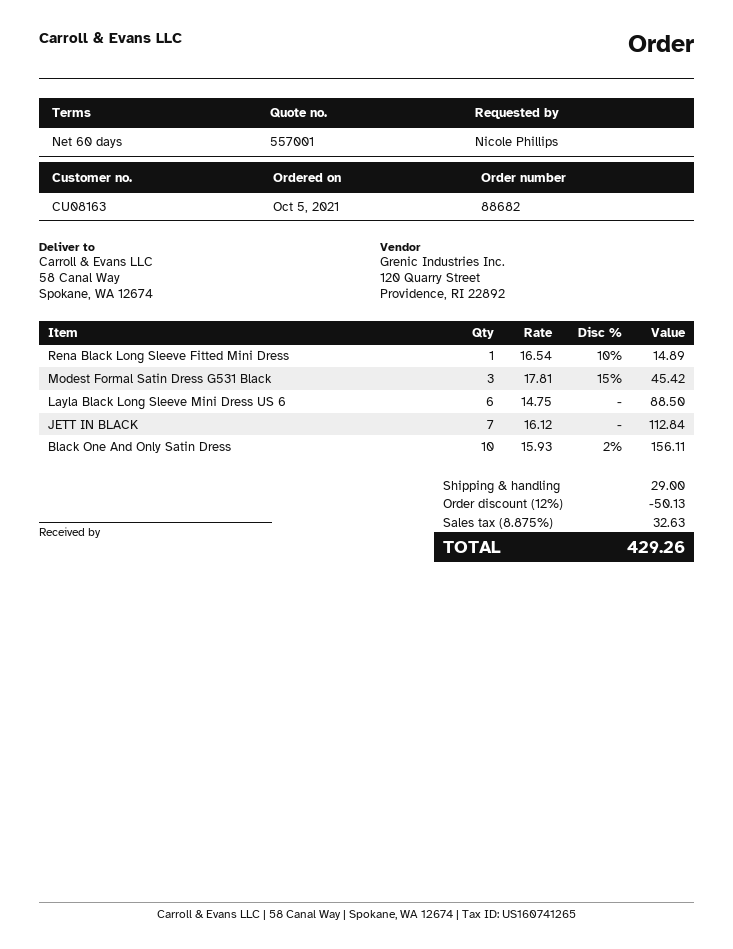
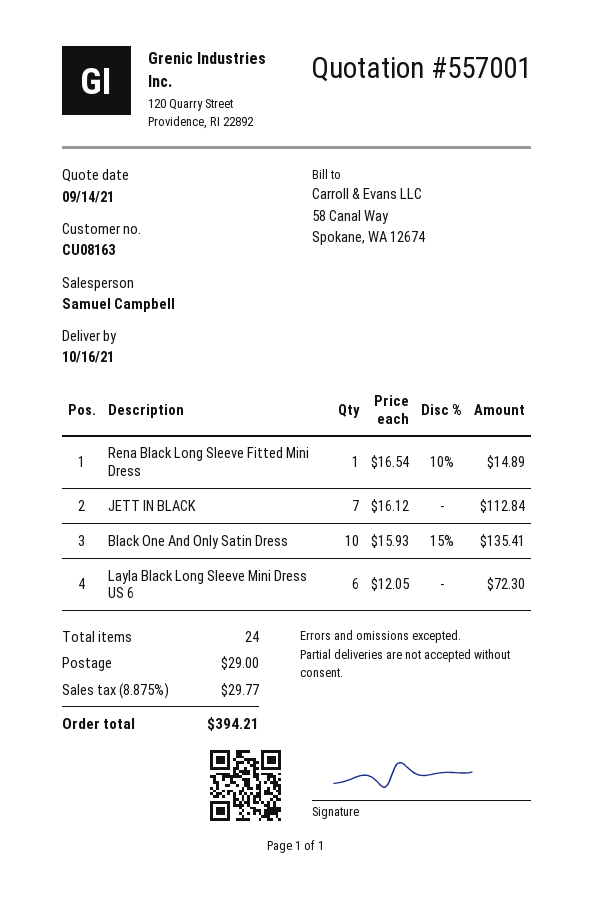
Modest Formal Satin Dress G531 Black: 3 x 17.81 - 15% = 45.42 -> none
Layla Black Long Sleeve Mini Dress US 6: 6 x 14.75 = 88.50 -> 6 x 12.05 = 72.30
Black One And Only Satin Dress: 10 x 15.93 - 2% = 156.11 -> 10 x 15.93 - 15% = 135.41
discount: 12% = 50.13 -> none
tax: 8.875% = 32.63 -> 8.875% = 29.77
total: 429.26 -> 394.21

